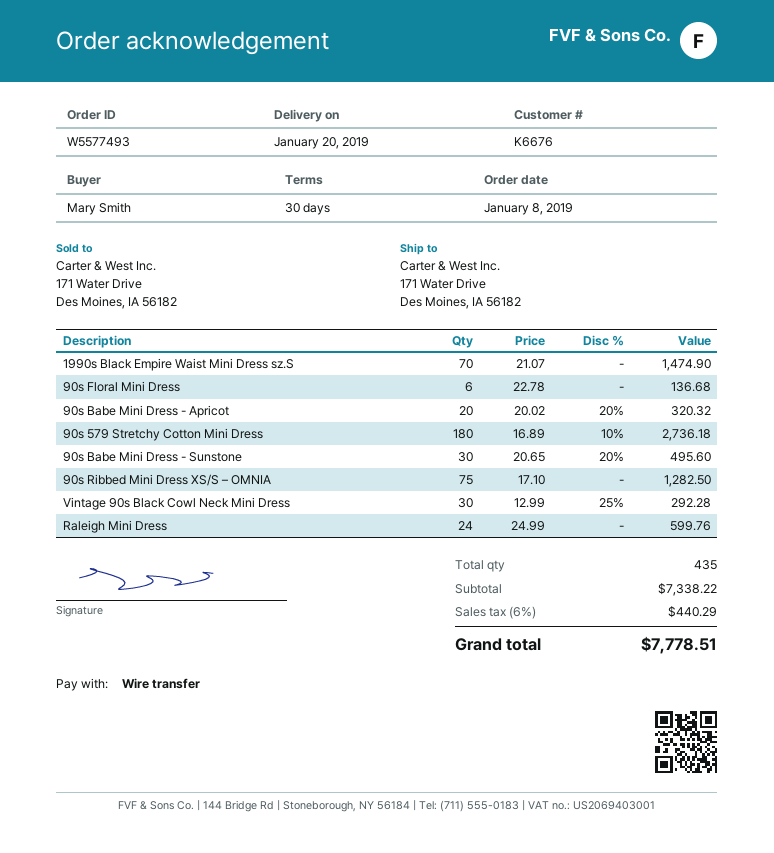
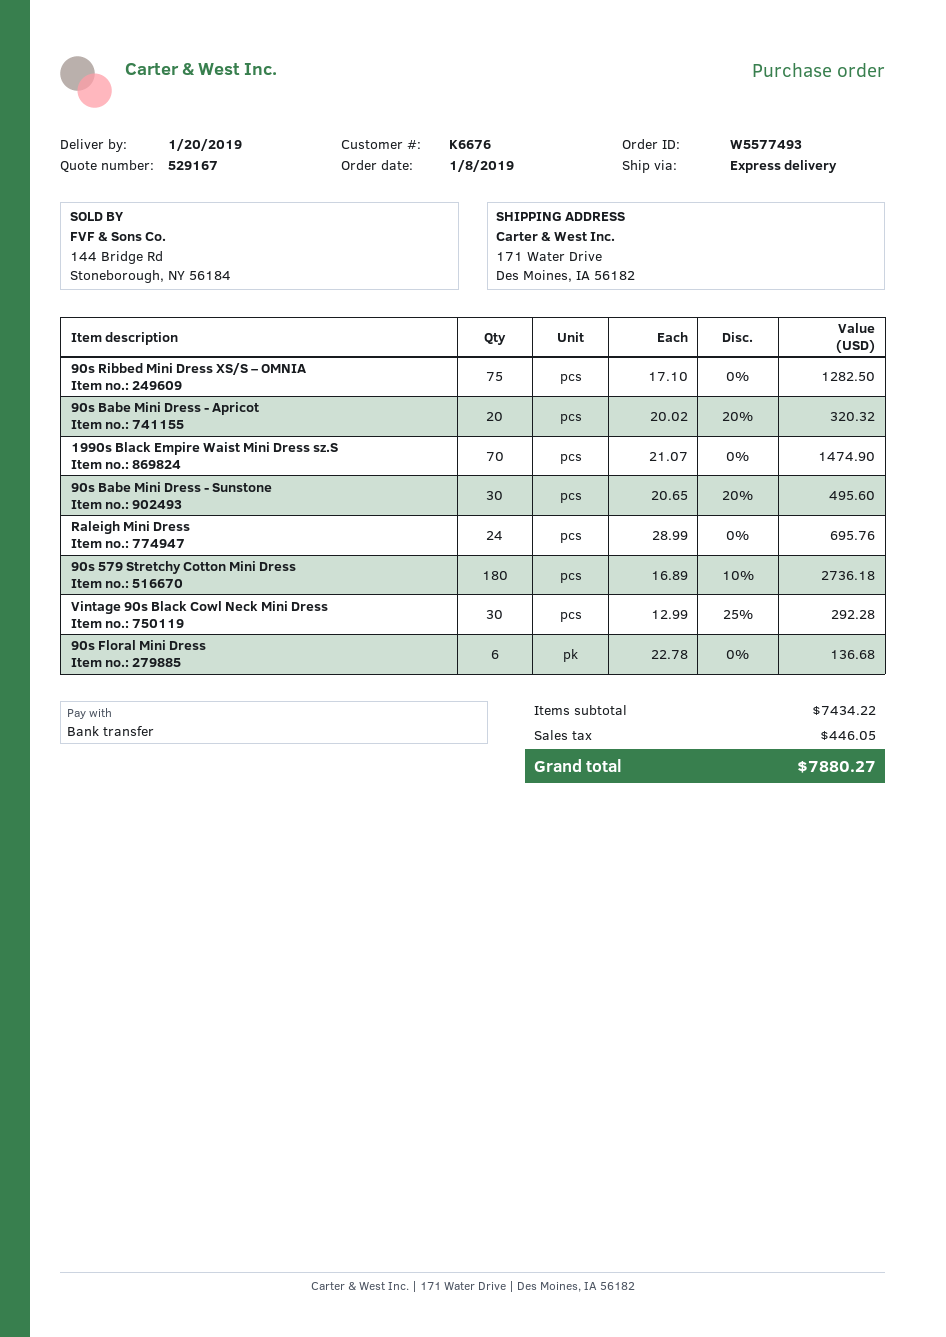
Raleigh Mini Dress: 24 x 24.99 = 599.76 -> 24 x 28.99 = 695.76
subtotal: 7338.22 -> 7434.22
tax: 440.29 -> 446.05
total: 7778.51 -> 7880.27

